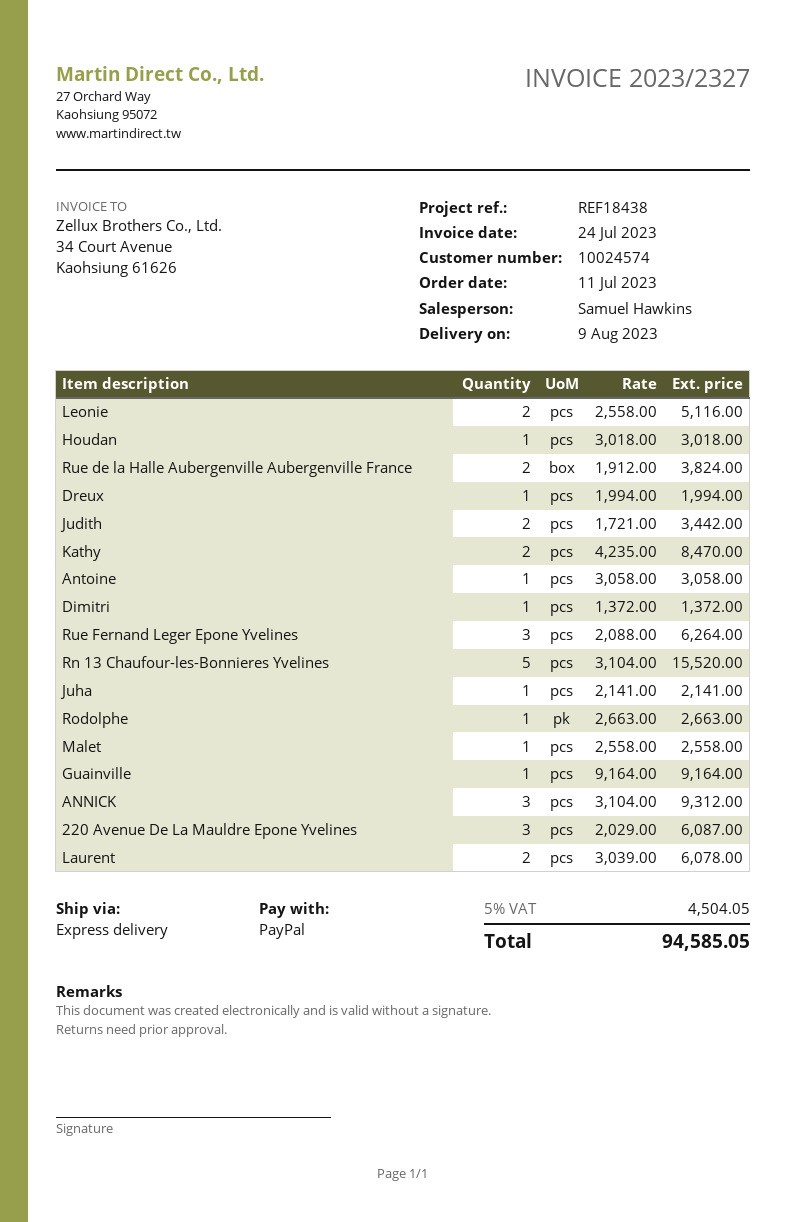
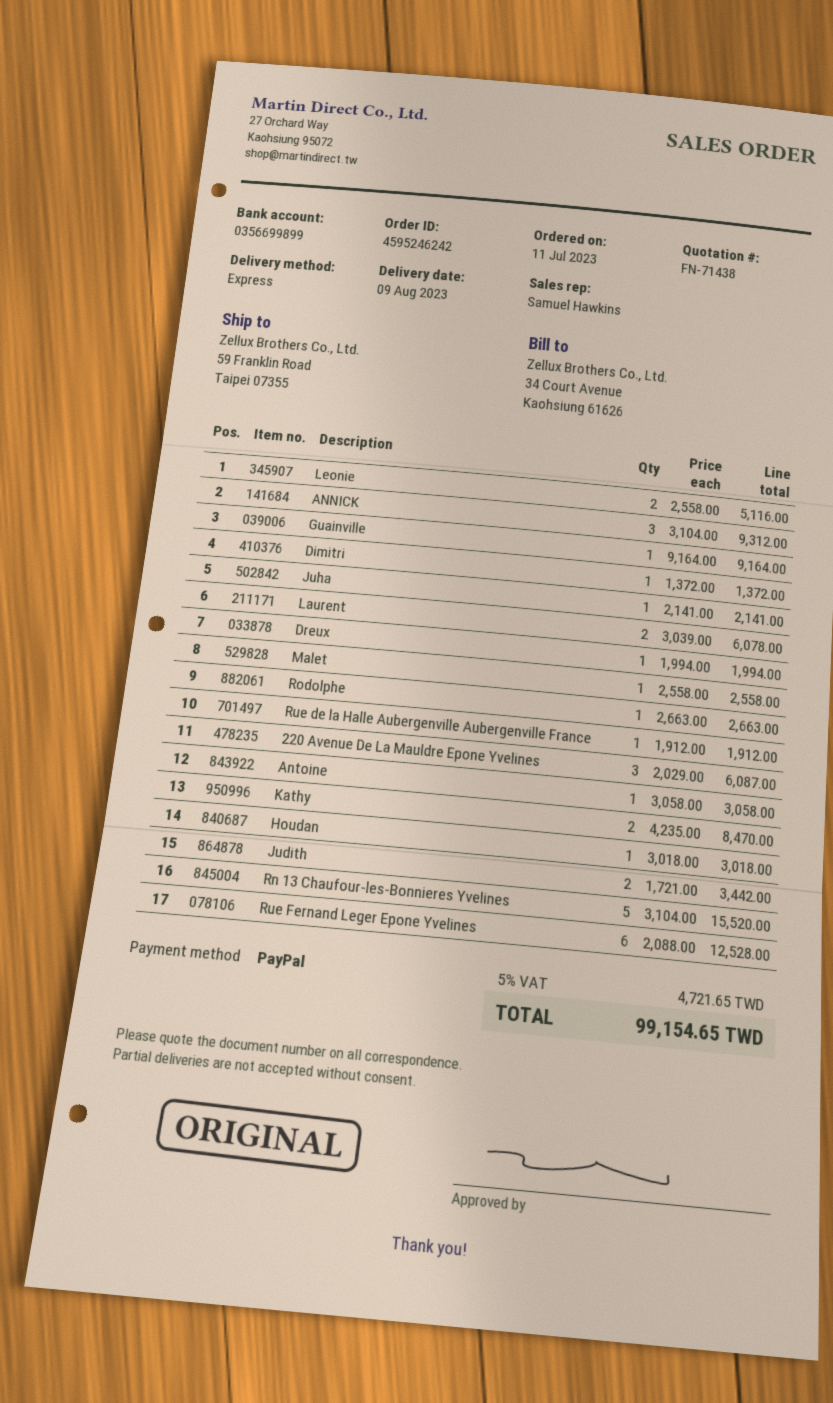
Rue de la Halle Aubergenville Aubergenville France: 2 x 1912.00 = 3824.00 -> 1 x 1912.00 = 1912.00
Rue Fernand Leger Epone Yvelines: 3 x 2088.00 = 6264.00 -> 6 x 2088.00 = 12528.00
tax: 5% = 4504.05 -> 5% = 4721.65
total: 94585.05 -> 99154.65

